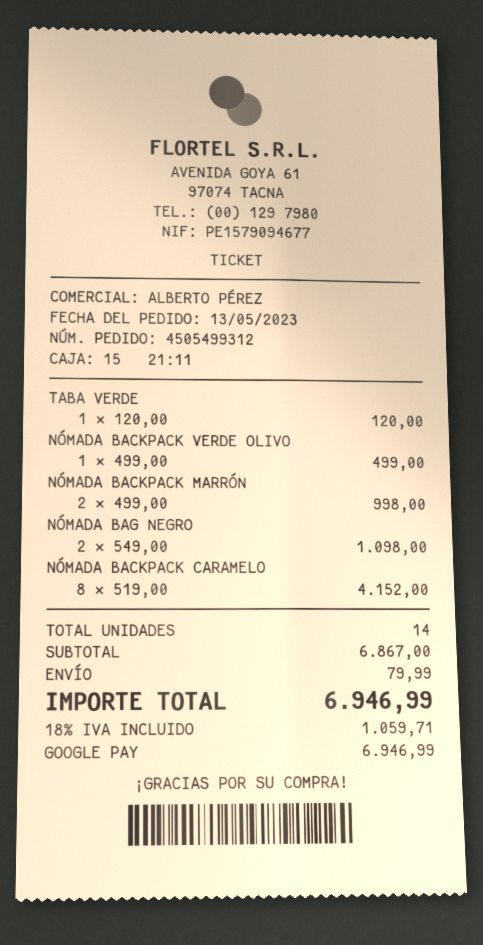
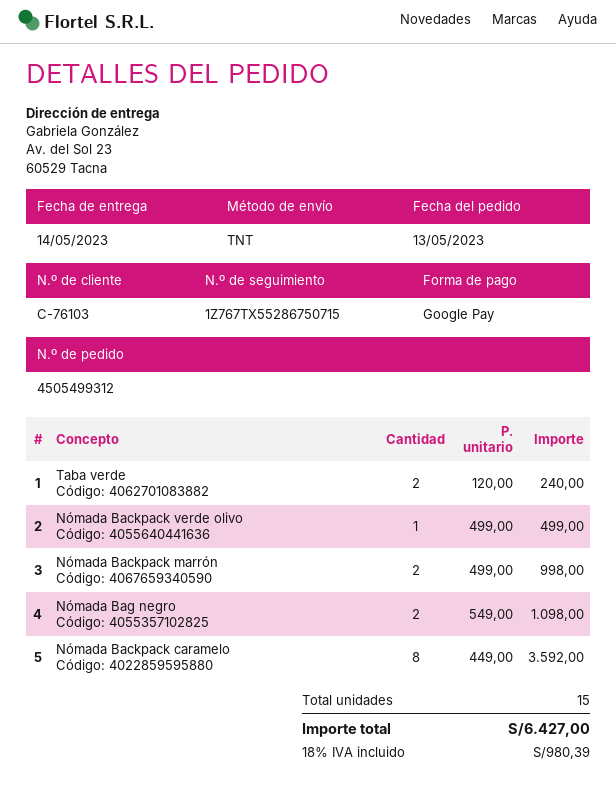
TABA VERDE: 1 x 120.00 = 120.00 -> 2 x 120.00 = 240.00
NÓMADA BACKPACK CARAMELO: 8 x 519.00 = 4152.00 -> 8 x 449.00 = 3592.00
total quantity: 14 -> 15
shipping: 79.99 -> none
tax: 18% = 1059.71 -> 18% = 980.39
total: 6946.99 -> 6427.00

